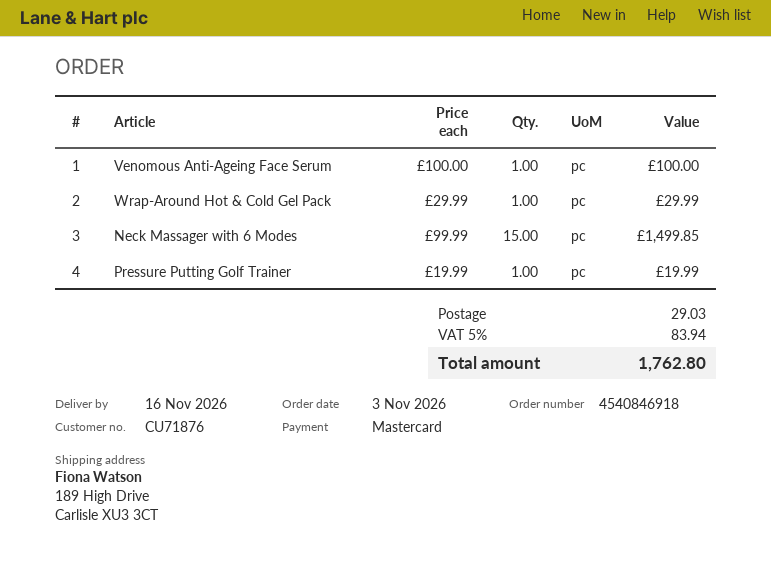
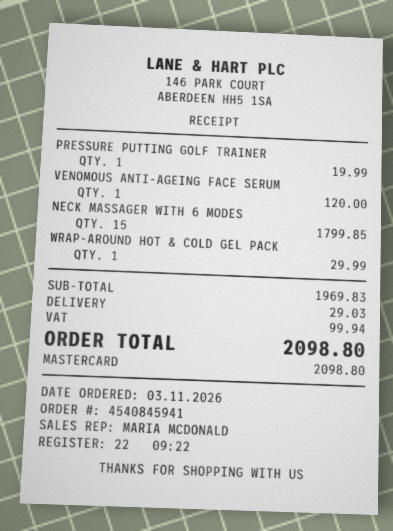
order number: 4540846918 -> 4540845941
Venomous Anti-Ageing Face Serum: 1 for 100.00 -> 1 for 120.00
Neck Massager with 6 Modes: 15 for 1499.85 -> 15 for 1799.85
tax: 83.94 -> 99.94
total: 1762.80 -> 2098.80

